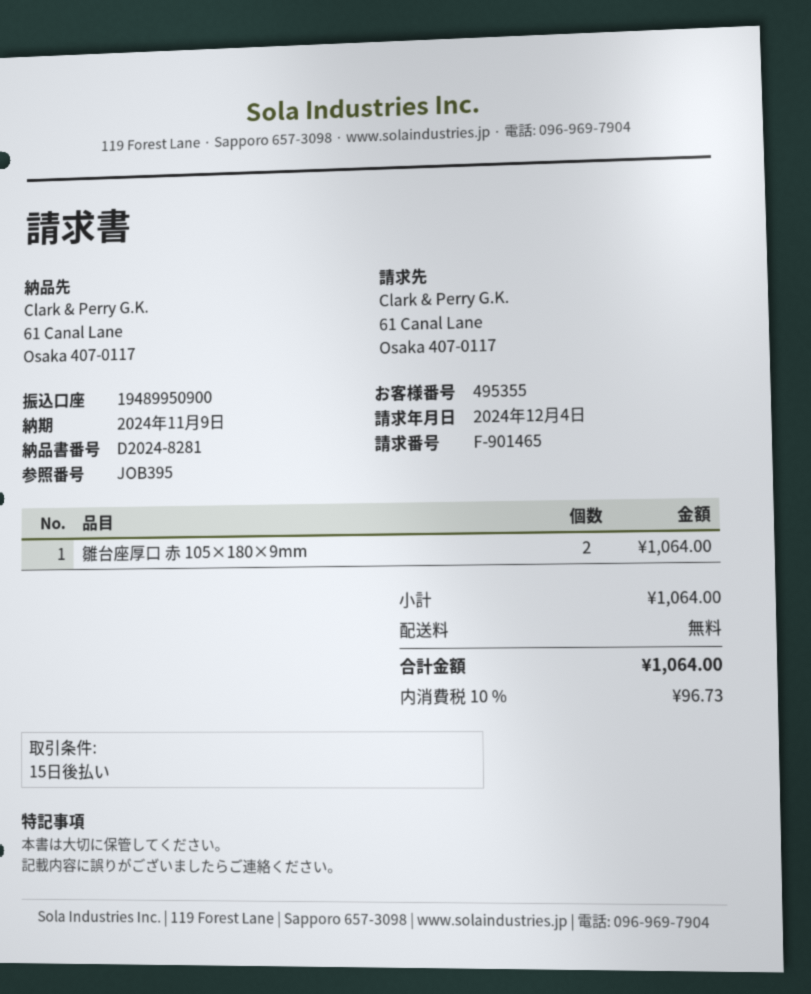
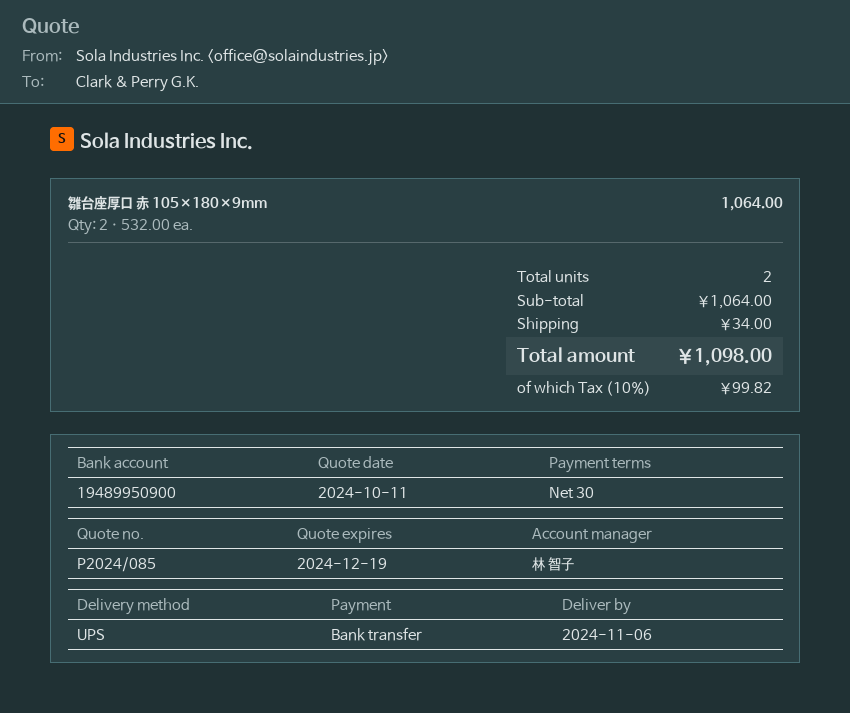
delivery date: 2024-11-09 -> 2024-11-06
payment terms: 15 days -> 30 days
shipping: 0.00 -> 34.00
tax: 10% = 96.73 -> 10% = 99.82
total: 1064.00 -> 1098.00

